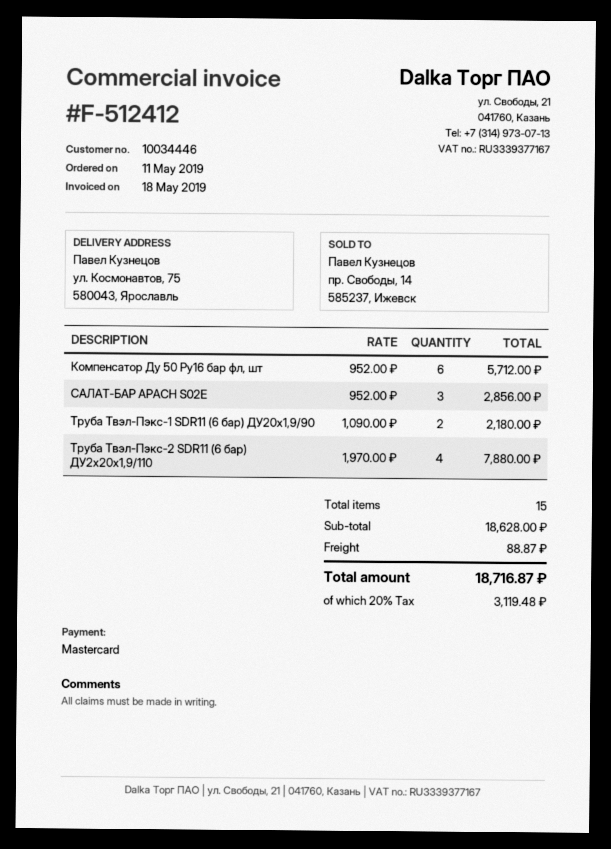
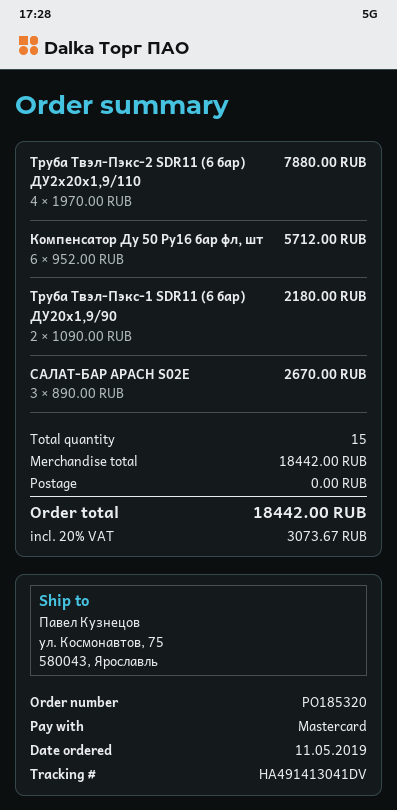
САЛАТ-БАР APACH S02E: 3 x 952.00 = 2856.00 -> 3 x 890.00 = 2670.00
subtotal: 18628.00 -> 18442.00
shipping: 88.87 -> 0.00
tax: 20% = 3119.48 -> 20% = 3073.67
total: 18716.87 -> 18442.00

